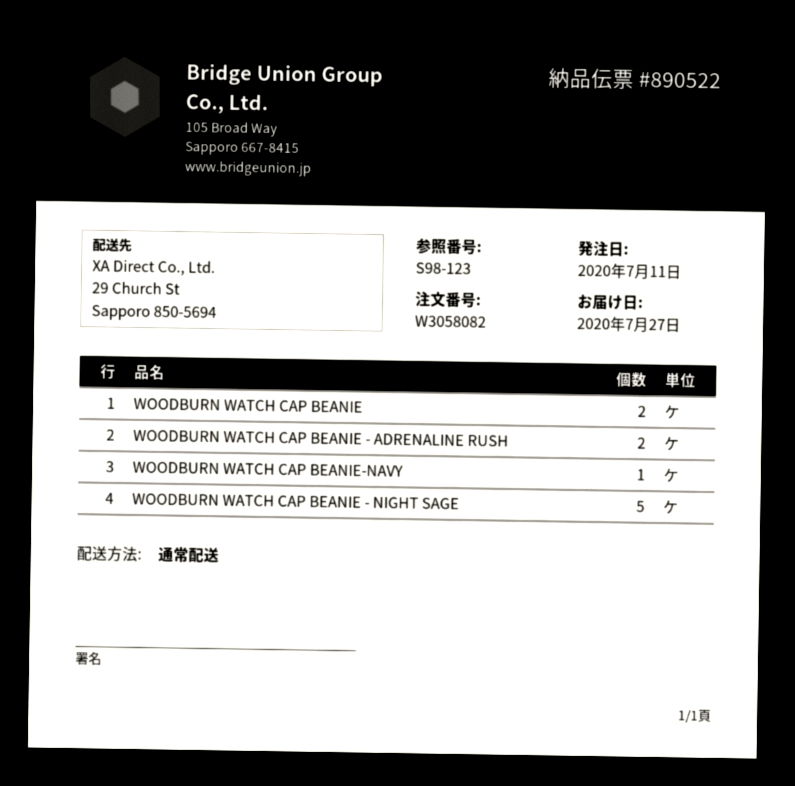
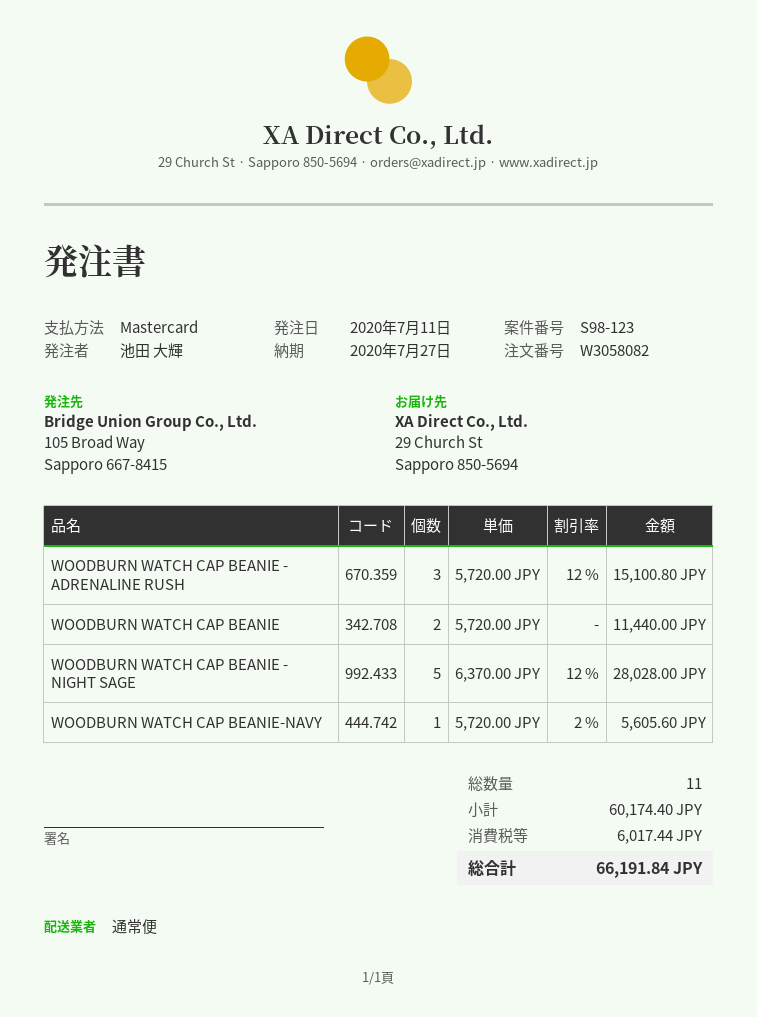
WOODBURN WATCH CAP BEANIE - ADRENALINE RUSH: 2 -> 3

